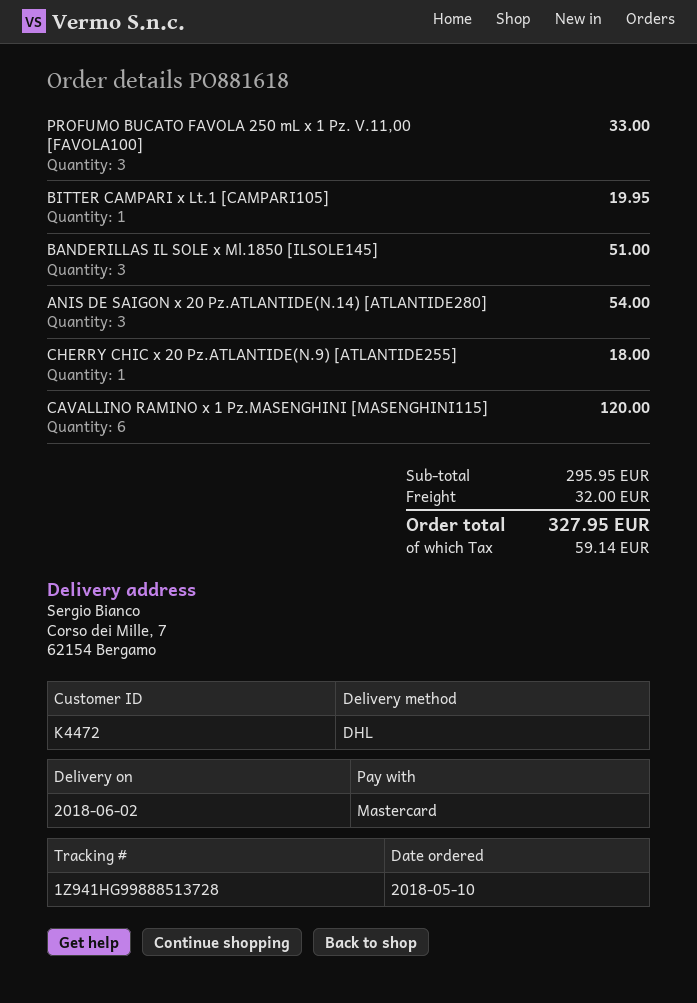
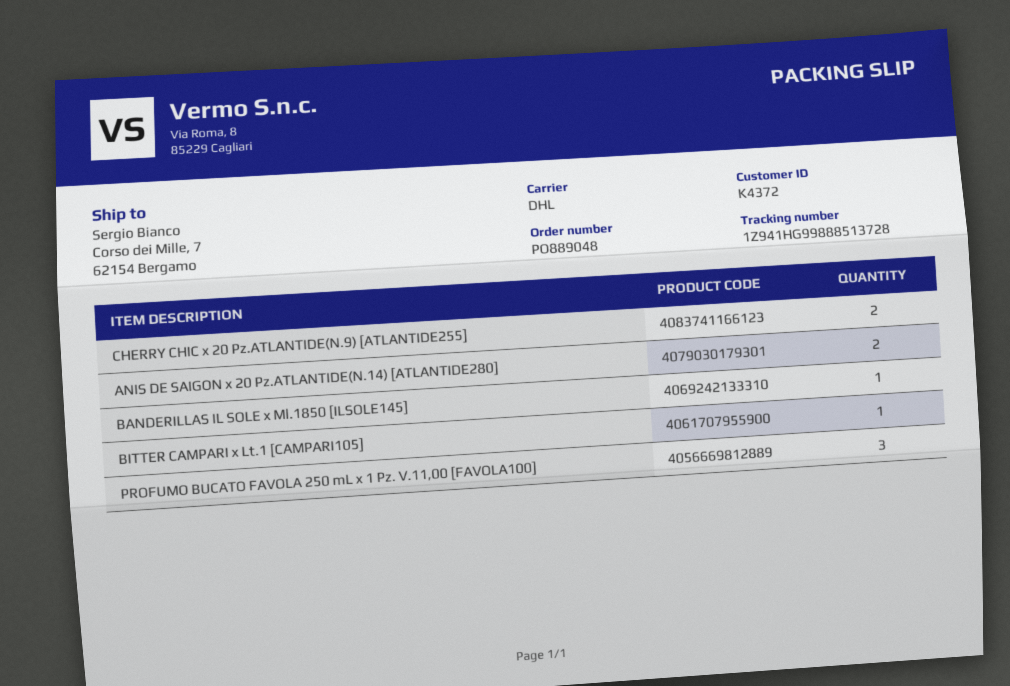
order number: PO881618 -> PO889048
customer number: K4472 -> K4372
BANDERILLAS IL SOLE x Ml.1850 [ILSOLE145]: 3 -> 1
ANIS DE SAIGON x 20 Pz.ATLANTIDE(N.14) [ATLANTIDE280]: 3 -> 2
CHERRY CHIC x 20 Pz.ATLANTIDE(N.9) [ATLANTIDE255]: 1 -> 2
CAVALLINO RAMINO x 1 Pz.MASENGHINI [MASENGHINI115]: 6 -> none

